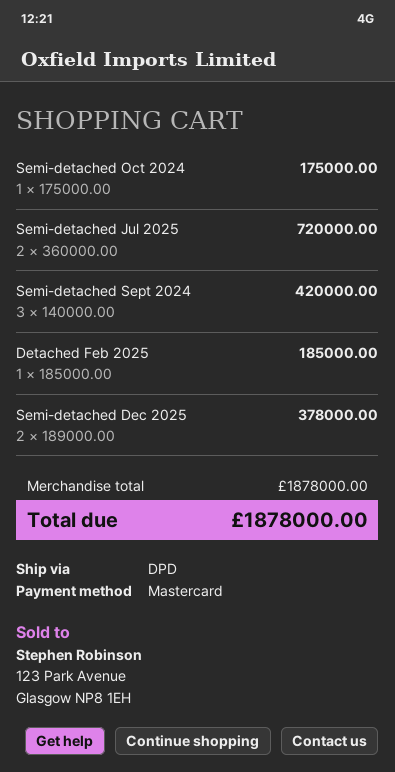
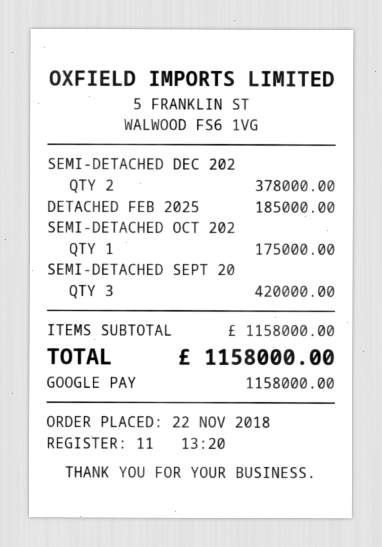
payment method: Mastercard -> Google Pay
Semi-detached Jul 2025: 2 for 720000.00 -> none
subtotal: 1878000.00 -> 1158000.00
total: 1878000.00 -> 1158000.00

